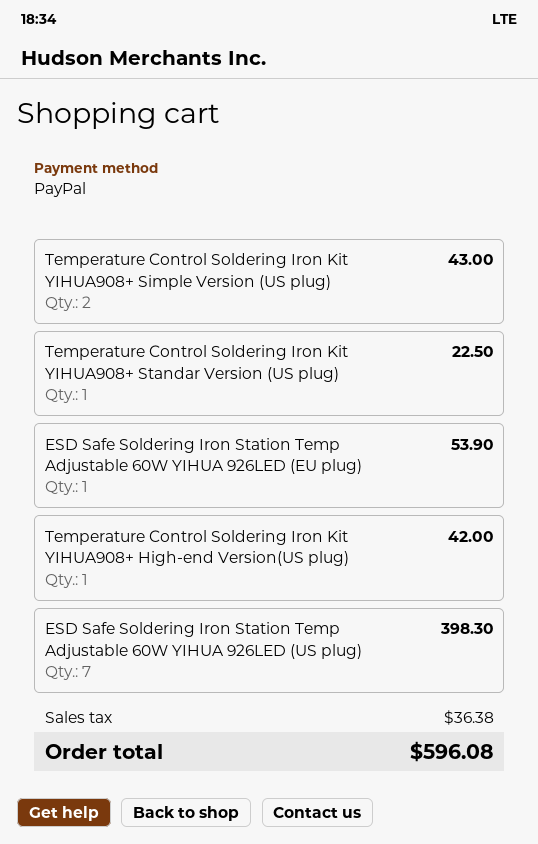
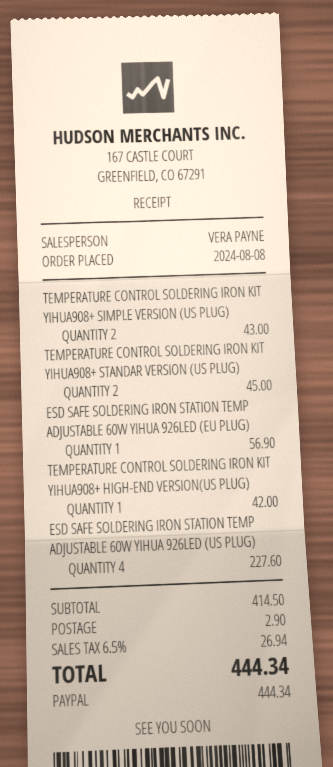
Temperature Control Soldering Iron Kit YIHUA908+ Standar Version (US plug): 1 for 22.50 -> 2 for 45.00
ESD Safe Soldering Iron Station Temp Adjustable 60W YIHUA 926LED (EU plug): 1 for 53.90 -> 1 for 56.90
ESD Safe Soldering Iron Station Temp Adjustable 60W YIHUA 926LED (US plug): 7 for 398.30 -> 4 for 227.60
shipping: none -> 2.90
tax: 36.38 -> 26.94
total: 596.08 -> 444.34

